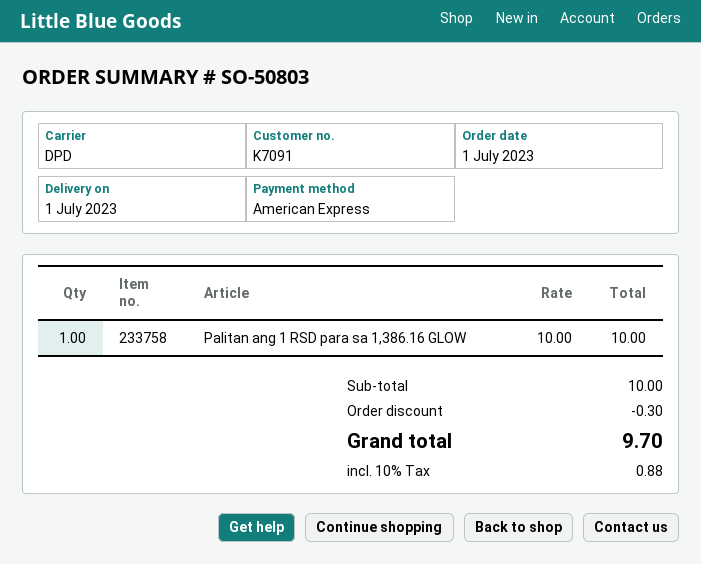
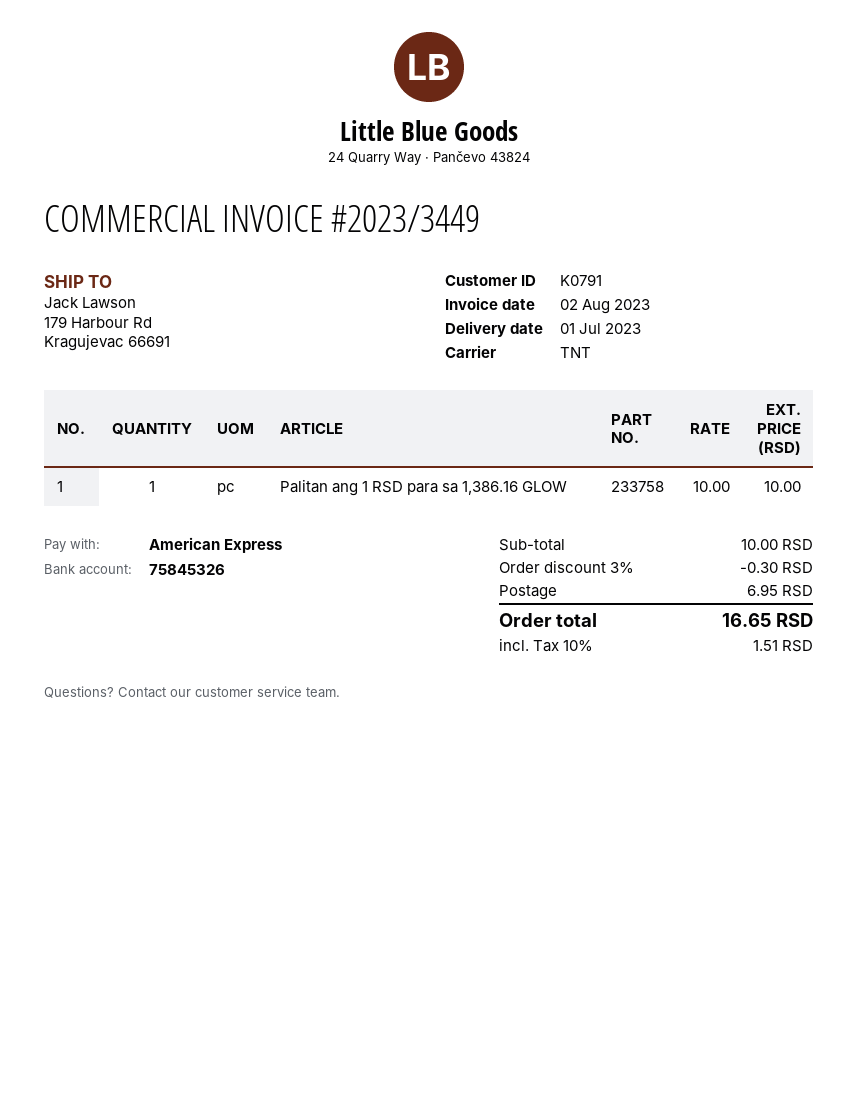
customer number: K7091 -> K0791
shipping method: DPD -> TNT
shipping: none -> 6.95
tax: 10% = 0.88 -> 10% = 1.51
total: 9.70 -> 16.65

